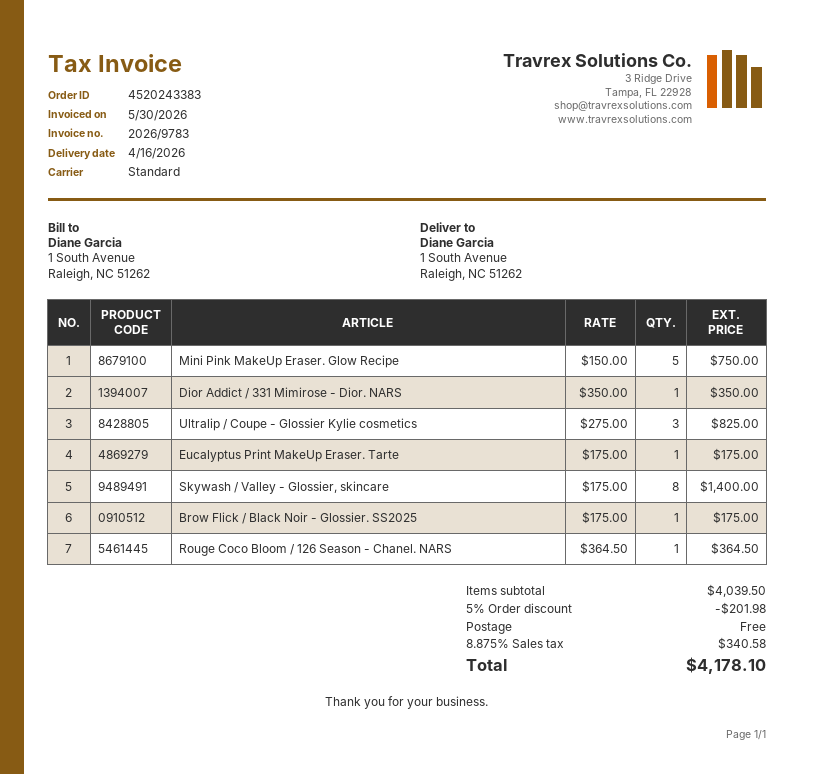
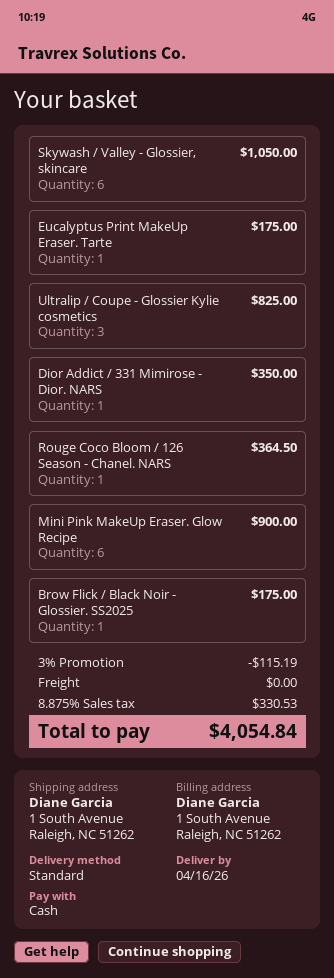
Mini Pink MakeUp Eraser. Glow Recipe: 5 for 750.00 -> 6 for 900.00
Skywash / Valley - Glossier, skincare: 8 for 1400.00 -> 6 for 1050.00
discount: 5% = 201.98 -> 3% = 115.19
tax: 8.875% = 340.58 -> 8.875% = 330.53
total: 4178.10 -> 4054.84

